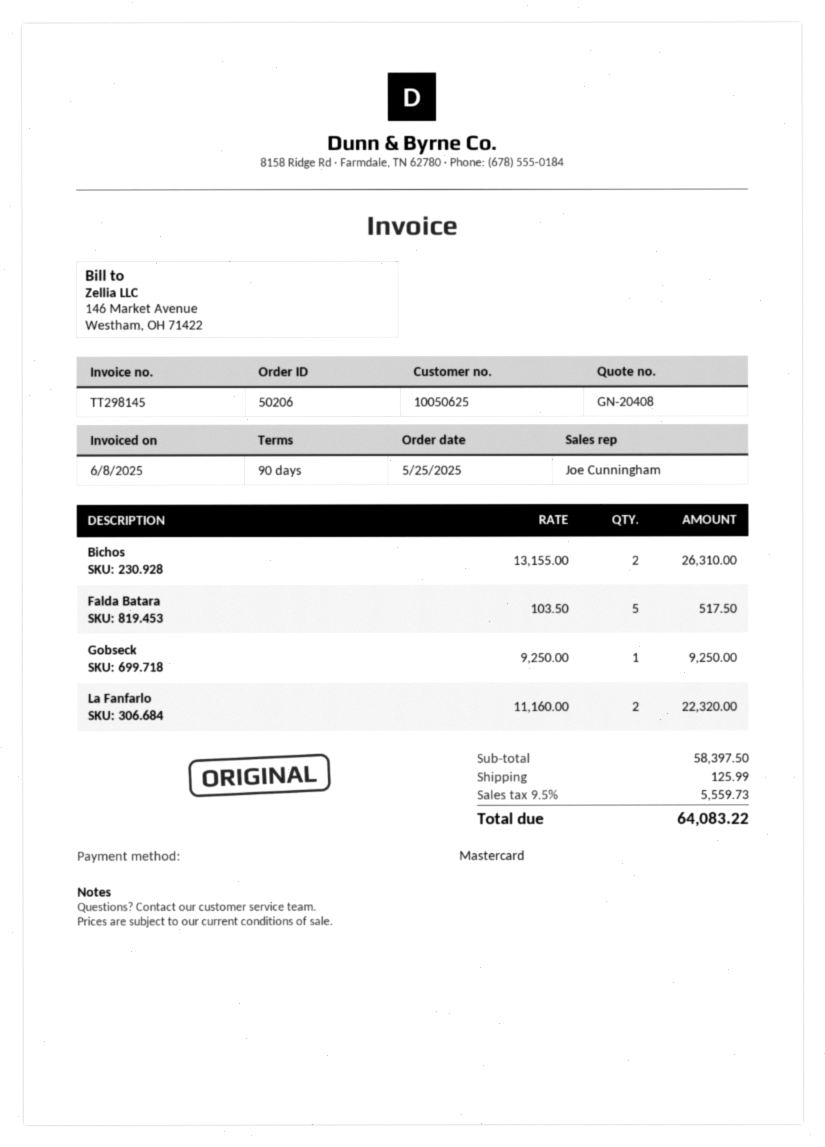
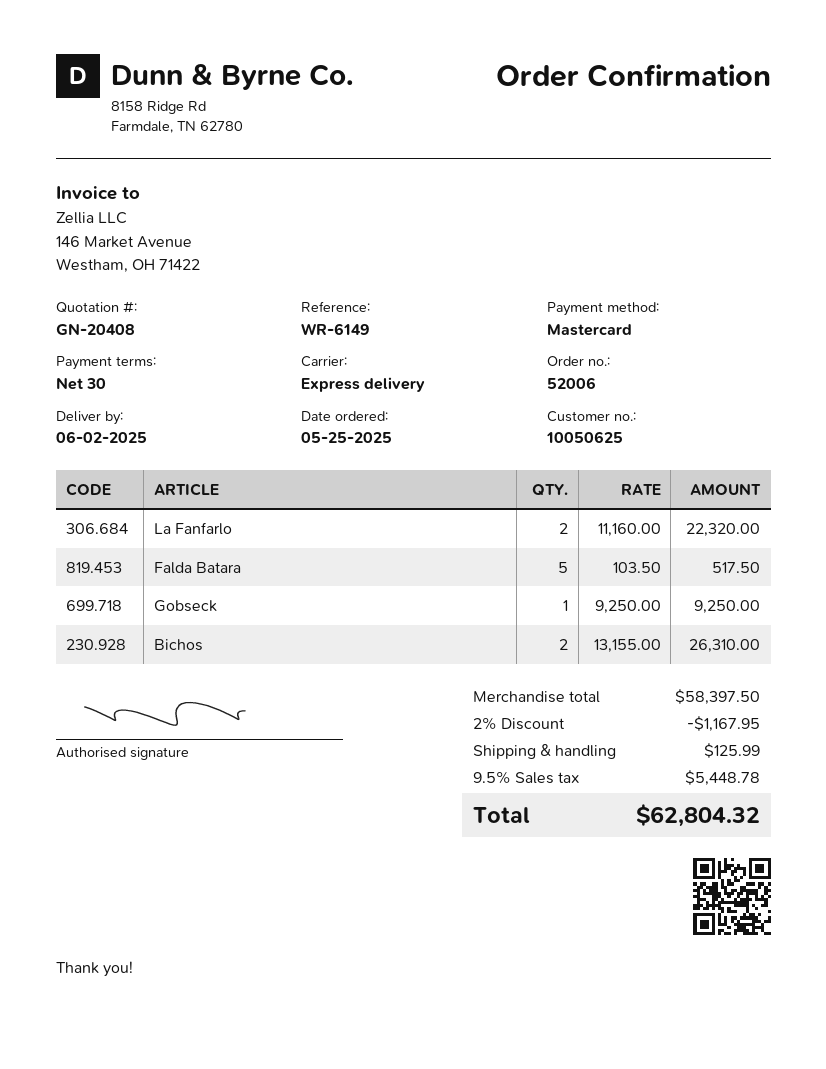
order number: 50206 -> 52006
payment terms: 90 days -> 30 days
discount: none -> 2% = 1167.95
tax: 9.5% = 5559.73 -> 9.5% = 5448.78
total: 64083.22 -> 62804.32

